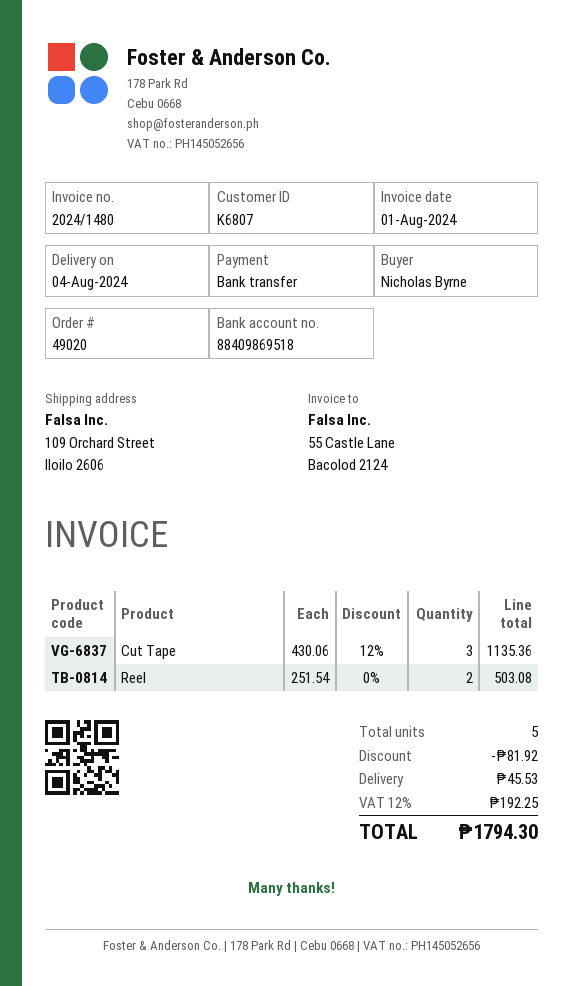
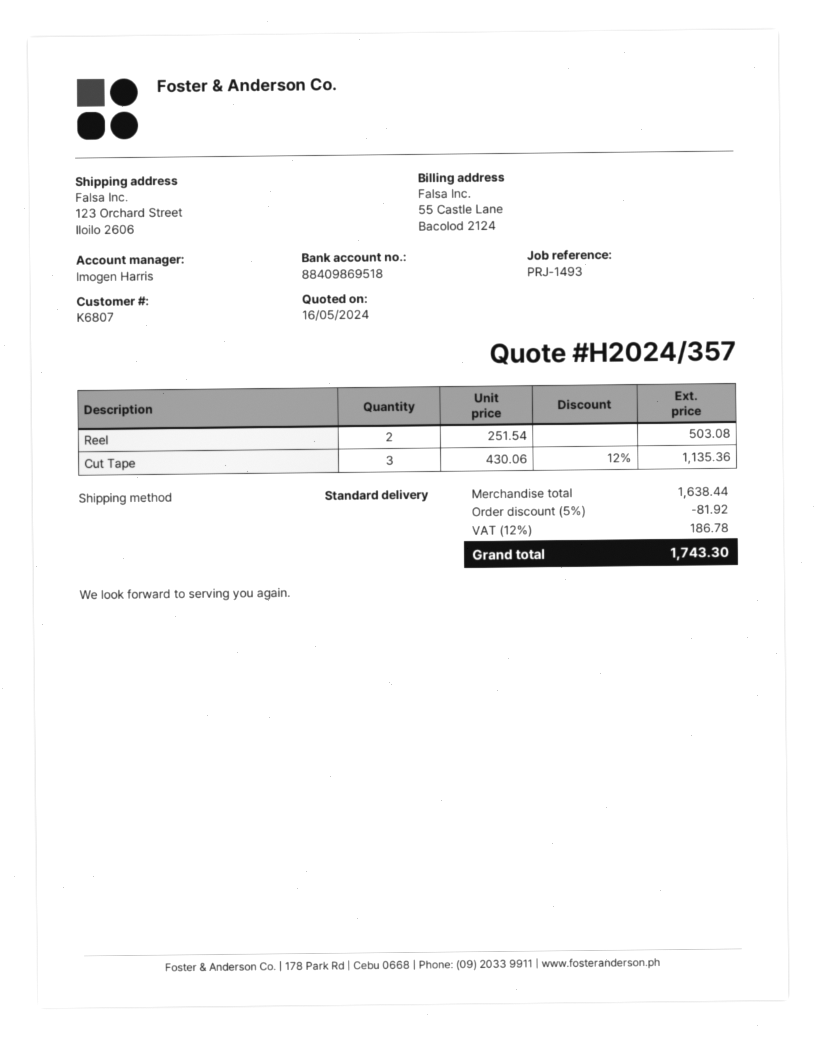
ship to: 109 Orchard Street, Iloilo 2606 -> 123 Orchard Street, Iloilo 2606
shipping: 45.53 -> none
tax: 12% = 192.25 -> 12% = 186.78
total: 1794.30 -> 1743.30

